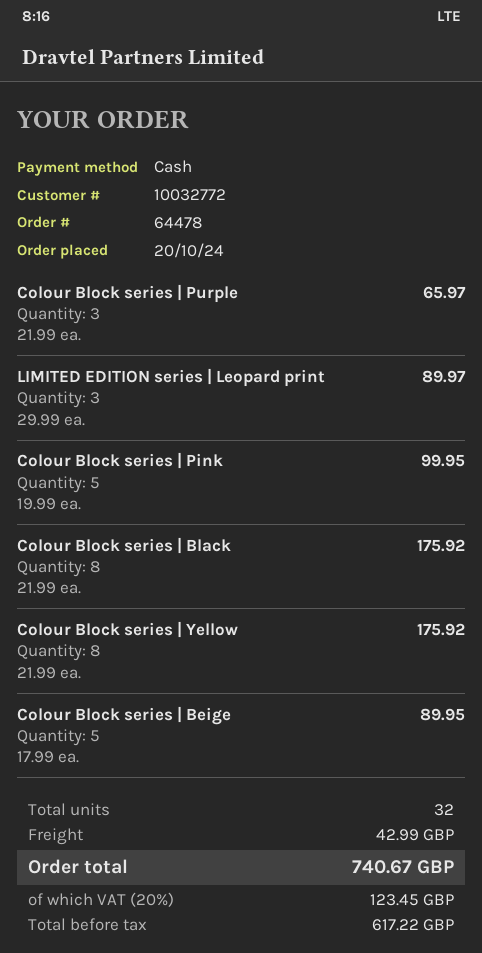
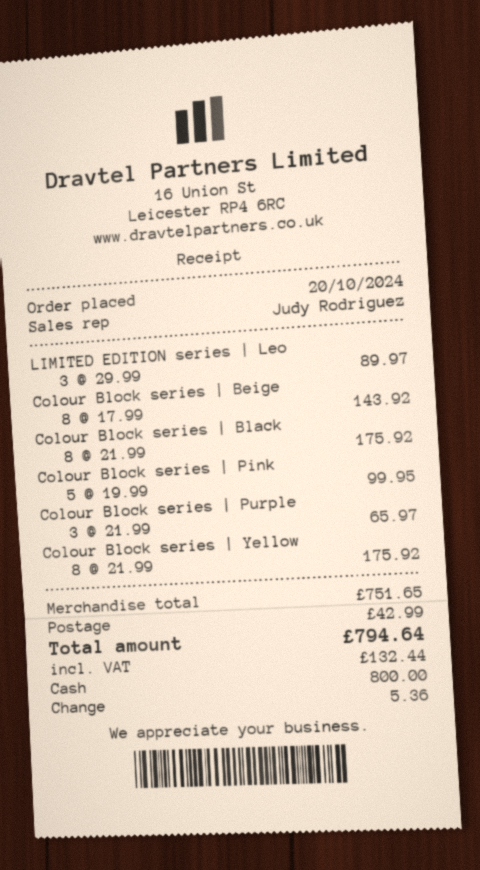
Colour Block series | Beige: 5 x 17.99 = 89.95 -> 8 x 17.99 = 143.92
tax: 123.45 -> 132.44
total: 740.67 -> 794.64

